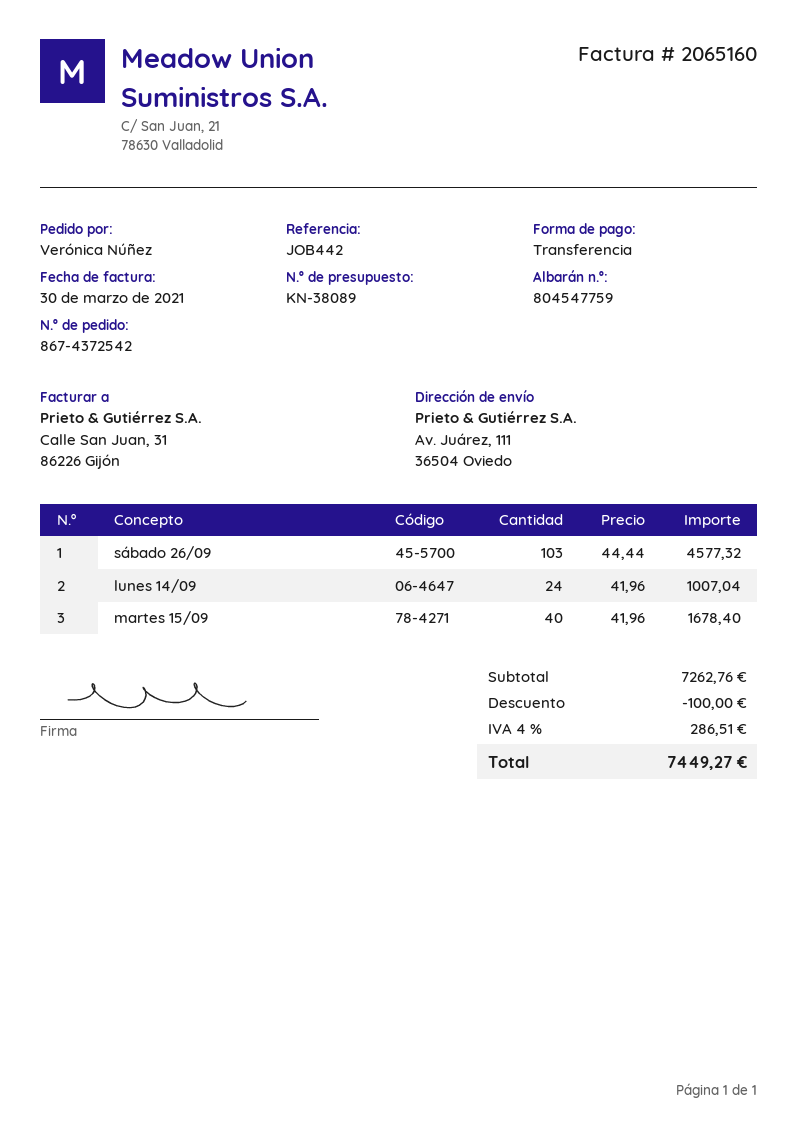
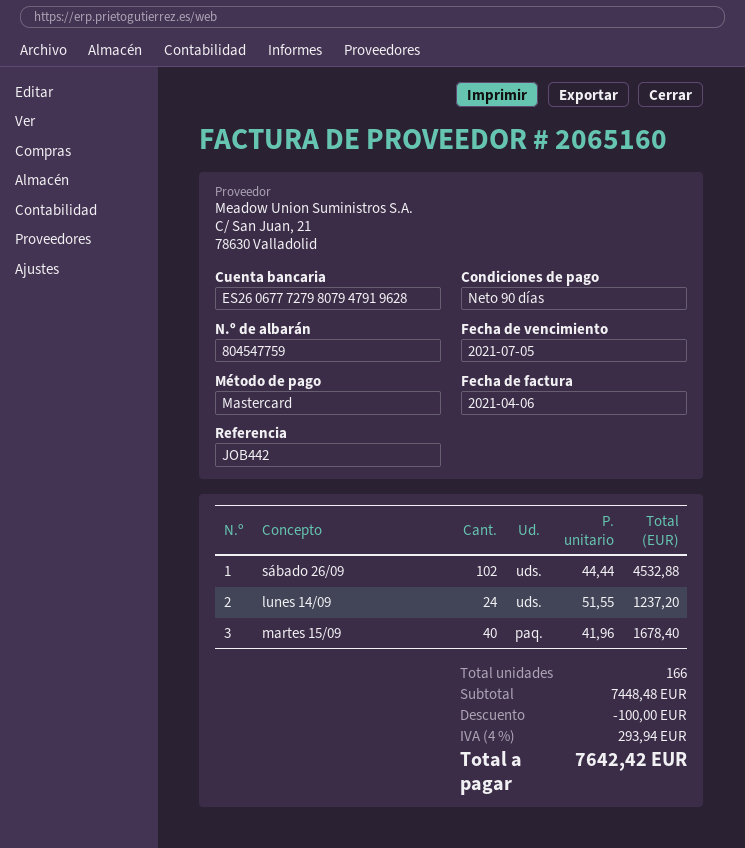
invoice date: 2021-03-30 -> 2021-04-06
payment method: bank transfer -> Mastercard
sábado 26/09: 103 x 44.44 = 4577.32 -> 102 x 44.44 = 4532.88
lunes 14/09: 24 x 41.96 = 1007.04 -> 24 x 51.55 = 1237.20
subtotal: 7262.76 -> 7448.48
tax: 4% = 286.51 -> 4% = 293.94
total: 7449.27 -> 7642.42

